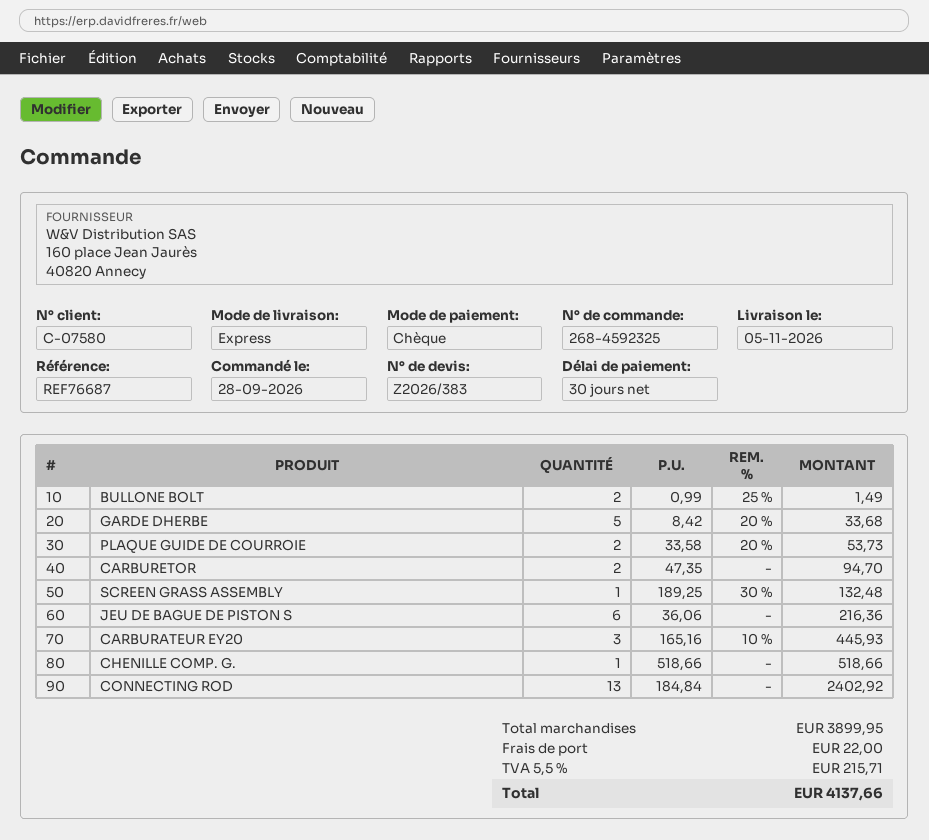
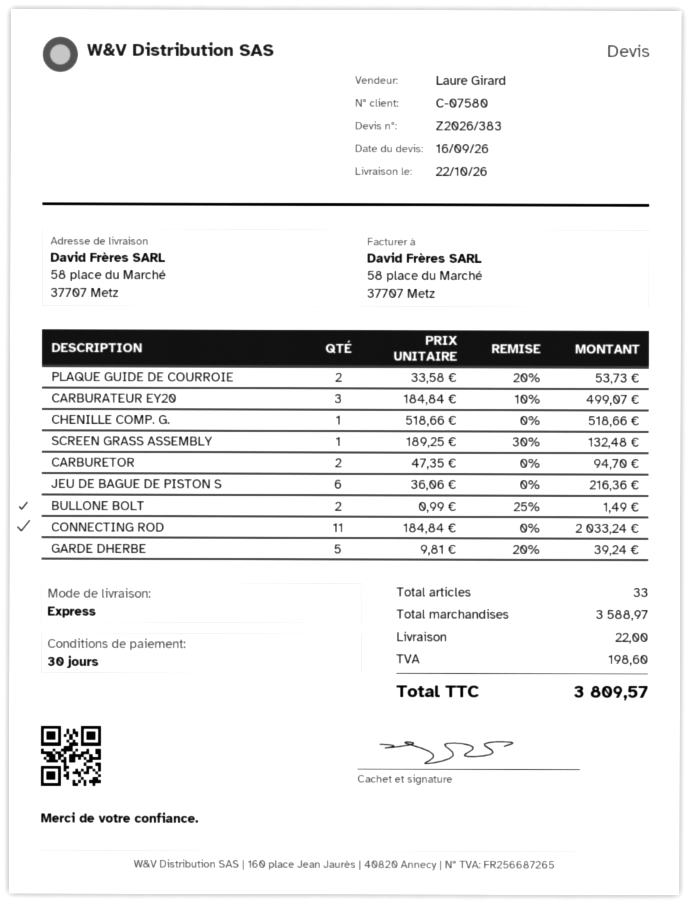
delivery date: 2026-11-05 -> 2026-10-22
GARDE DHERBE: 5 x 8.42 - 20% = 33.68 -> 5 x 9.81 - 20% = 39.24
CARBURATEUR EY20: 3 x 165.16 - 10% = 445.93 -> 3 x 184.84 - 10% = 499.07
CONNECTING ROD: 13 x 184.84 = 2402.92 -> 11 x 184.84 = 2033.24
subtotal: 3899.95 -> 3588.97
tax: 215.71 -> 198.60
total: 4137.66 -> 3809.57

